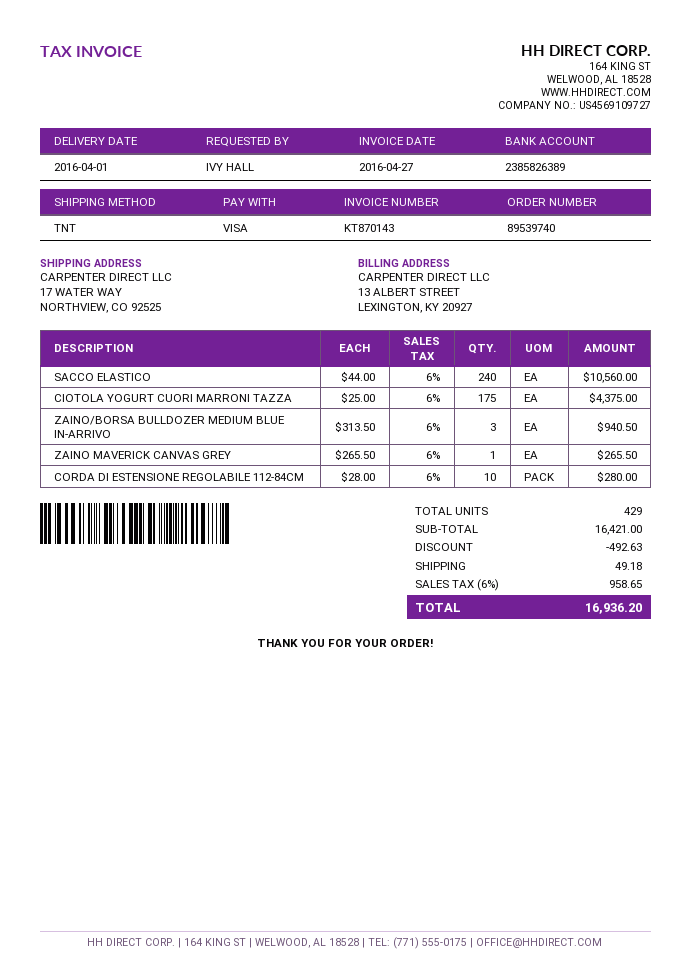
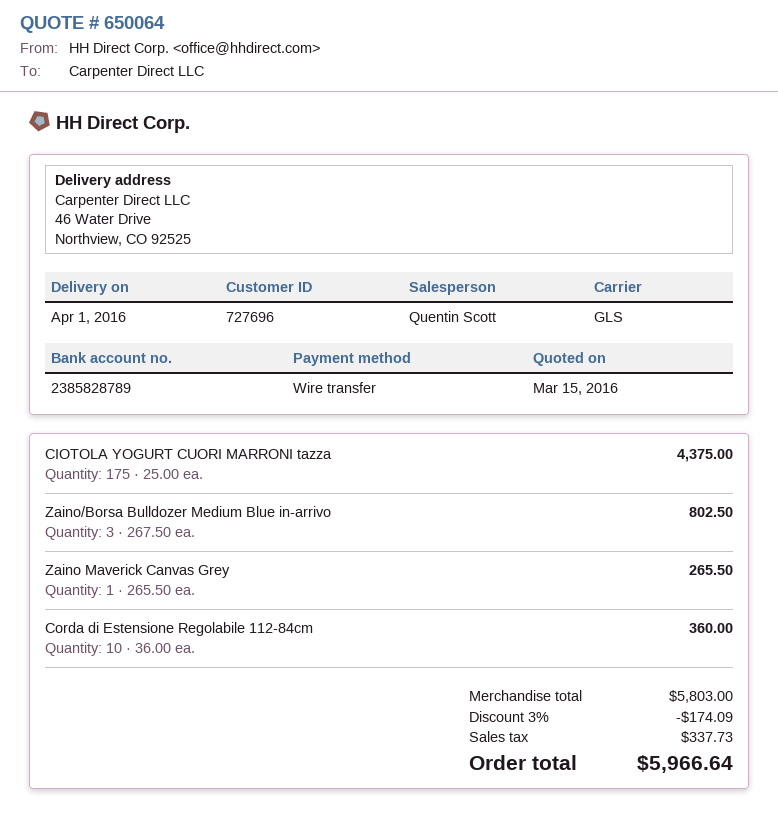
payment method: Visa -> bank transfer
bank account: 2385826389 -> 2385828789
shipping method: TNT -> GLS
ship to: 17 WATER WAY, NORTHVIEW, CO 92525 -> 46 Water Drive, Northview, CO 92525
SACCO ELASTICO: 240 x 44.00 = 10560.00 -> none
ZAINO/BORSA BULLDOZER MEDIUM BLUE IN-ARRIVO: 3 x 313.50 = 940.50 -> 3 x 267.50 = 802.50
CORDA DI ESTENSIONE REGOLABILE 112-84CM: 10 x 28.00 = 280.00 -> 10 x 36.00 = 360.00
subtotal: 16421.00 -> 5803.00
discount: 492.63 -> 174.09
shipping: 49.18 -> none
tax: 958.65 -> 337.73
total: 16936.20 -> 5966.64

